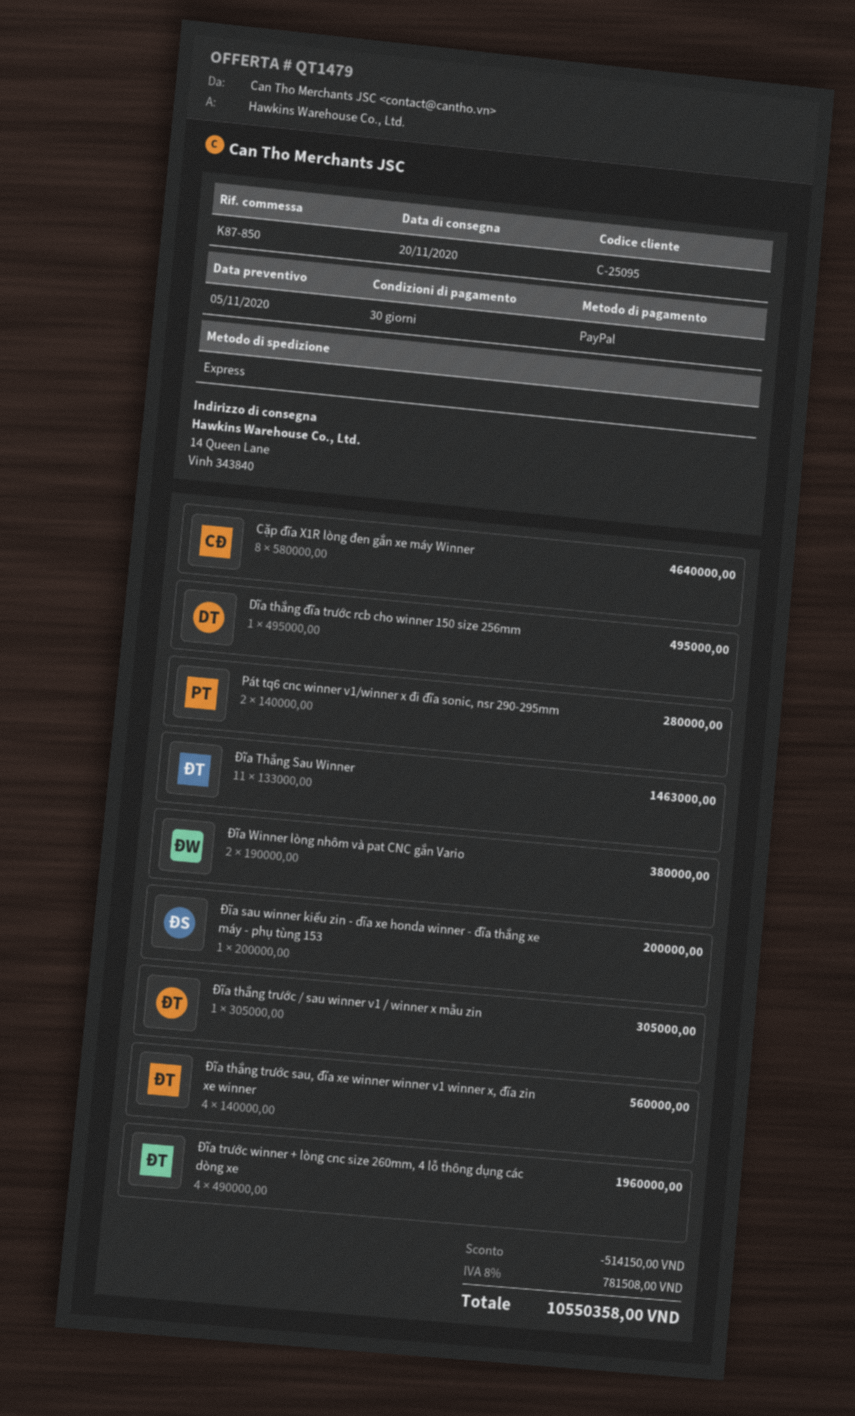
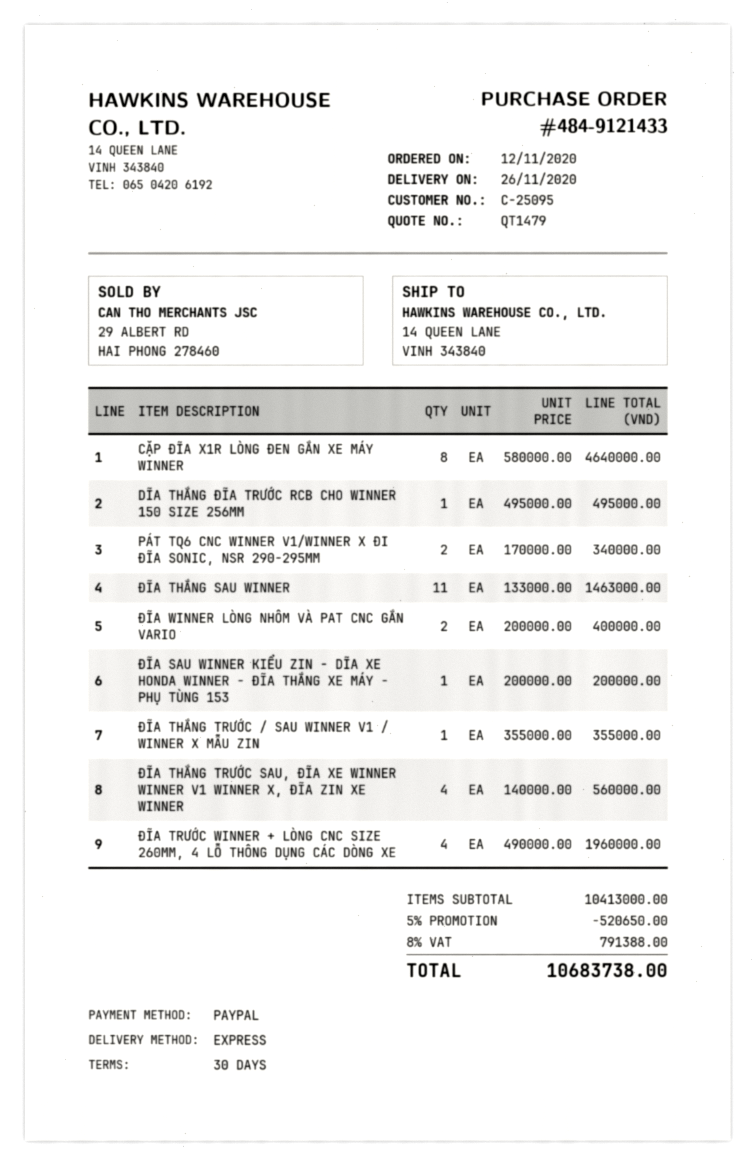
delivery date: 2020-11-20 -> 2020-11-26
Pát tq6 cnc winner v1/winner x đi đĩa sonic, nsr 290-295mm: 2 x 140000.00 = 280000.00 -> 2 x 170000.00 = 340000.00
Đĩa Winner lòng nhôm và pat CNC gắn Vario: 2 x 190000.00 = 380000.00 -> 2 x 200000.00 = 400000.00
Đĩa thắng trước / sau winner v1 / winner x mẫu zin: 1 x 305000.00 = 305000.00 -> 1 x 355000.00 = 355000.00
discount: 514150.00 -> 520650.00
tax: 8% = 781508.00 -> 8% = 791388.00
total: 10550358.00 -> 10683738.00

